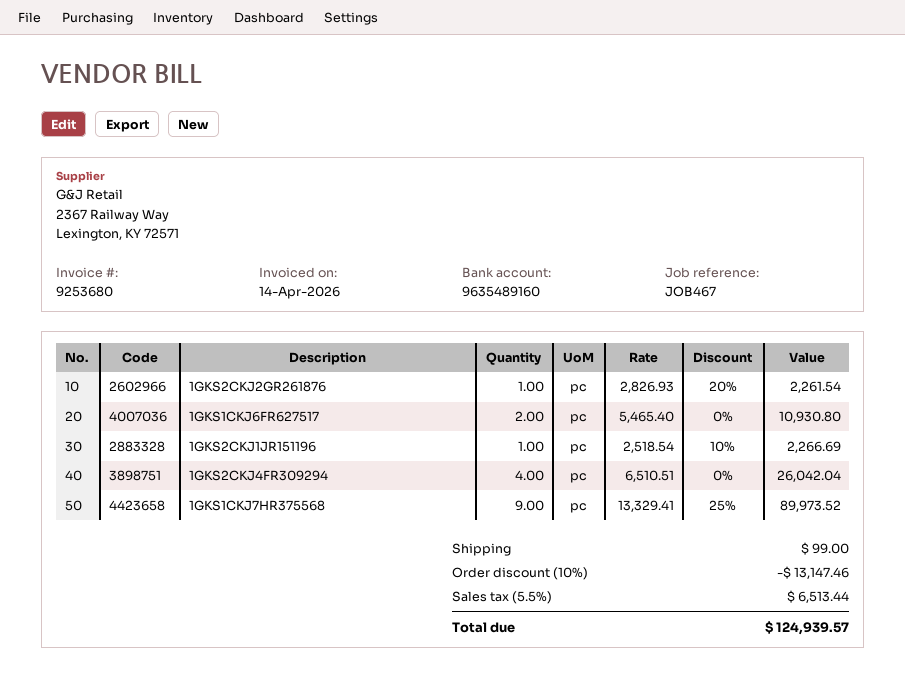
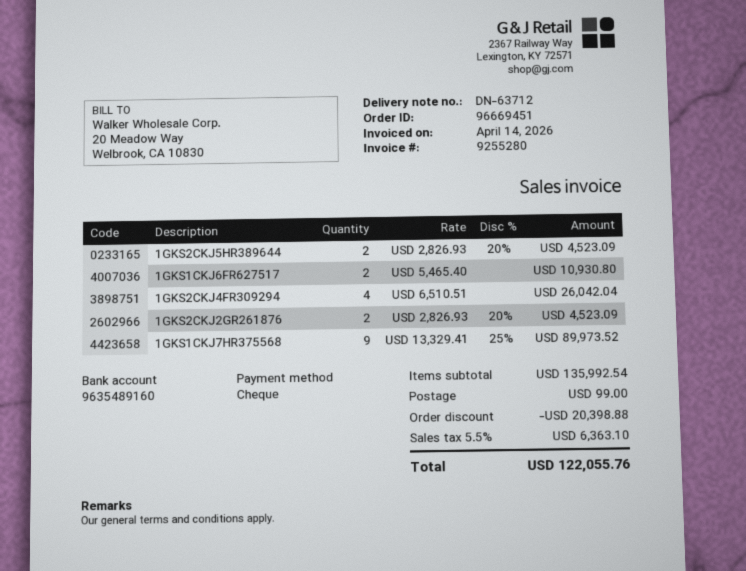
invoice number: 9253680 -> 9255280
1GKS2CKJ2GR261876: 1 x 2826.93 - 20% = 2261.54 -> 2 x 2826.93 - 20% = 4523.09
1GKS2CKJ1JR151196: 1 x 2518.54 - 10% = 2266.69 -> none
1GKS2CKJ5HR389644: none -> 2 x 2826.93 - 20% = 4523.09
discount: 13147.46 -> 20398.88
tax: 5.5% = 6513.44 -> 5.5% = 6363.10
total: 124939.57 -> 122055.76

